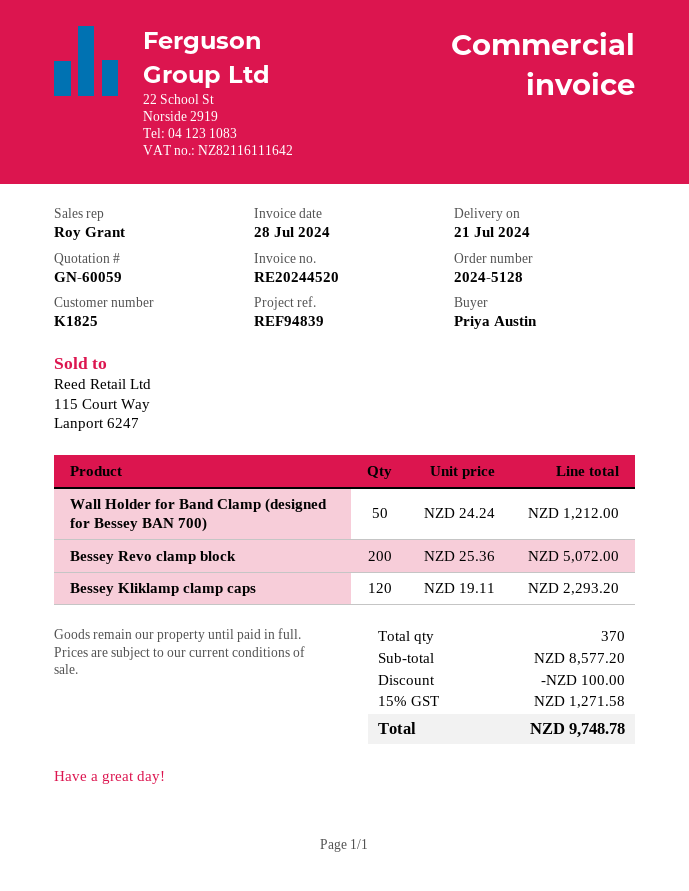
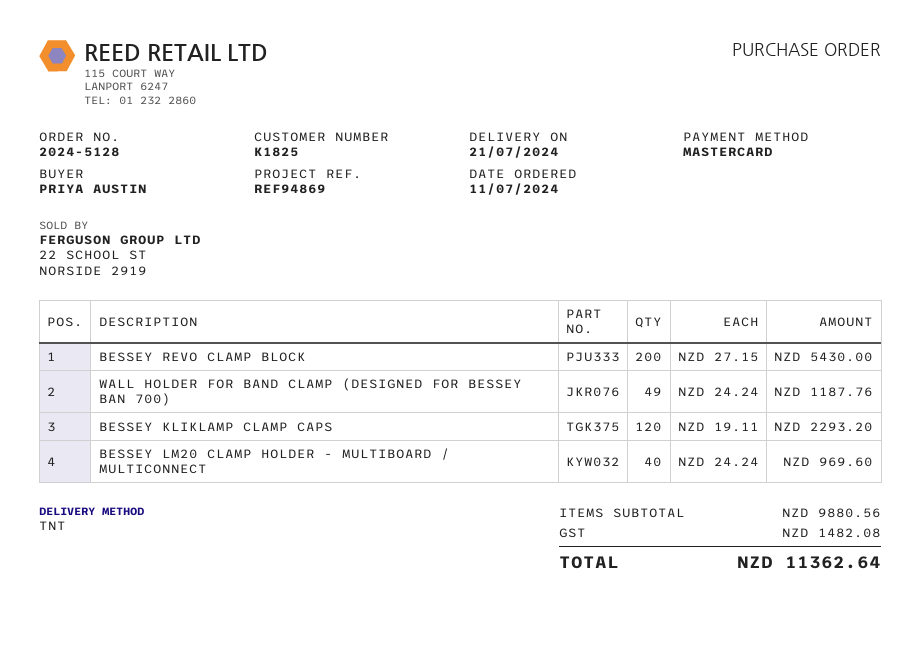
reference: REF94839 -> REF94869
Wall Holder for Band Clamp (designed for Bessey BAN 700): 50 x 24.24 = 1212.00 -> 49 x 24.24 = 1187.76
Bessey Revo clamp block: 200 x 25.36 = 5072.00 -> 200 x 27.15 = 5430.00
BESSEY LM20 CLAMP HOLDER - MULTIBOARD / MULTICONNECT: none -> 40 x 24.24 = 969.60
subtotal: 8577.20 -> 9880.56
discount: 100.00 -> none
tax: 1271.58 -> 1482.08
total: 9748.78 -> 11362.64

